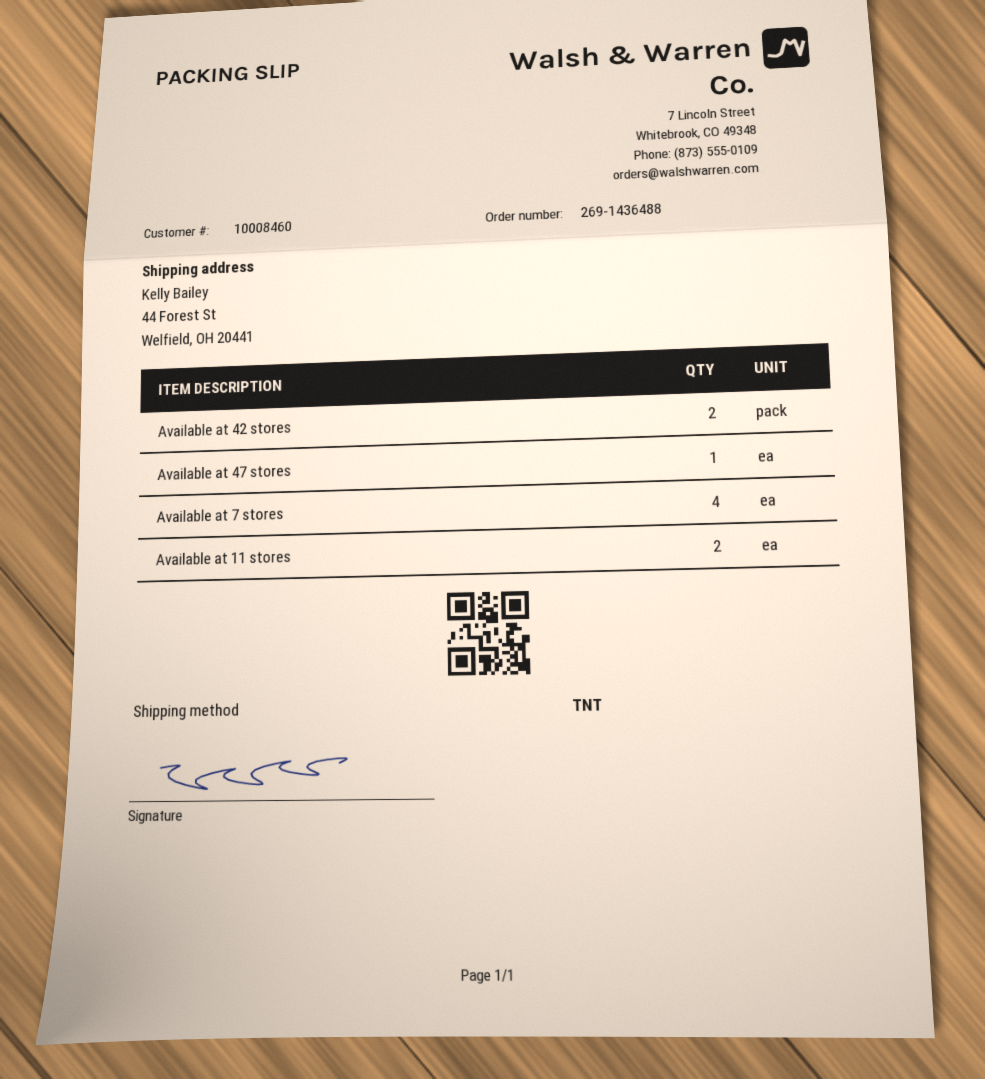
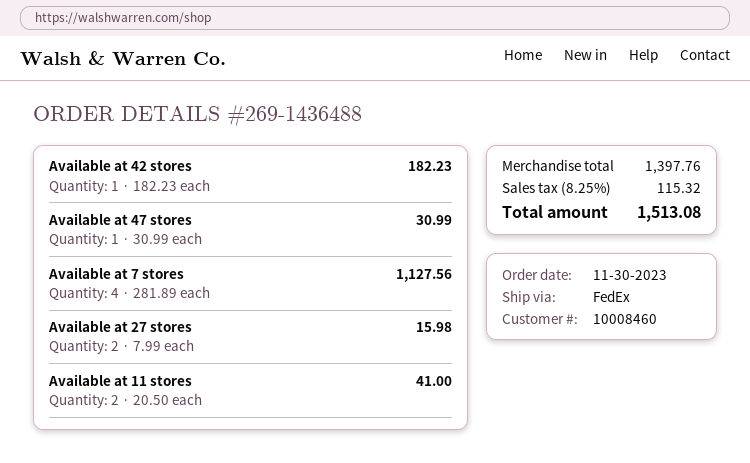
shipping method: TNT -> FedEx
Available at 42 stores: 2 -> 1
Available at 27 stores: none -> 2

